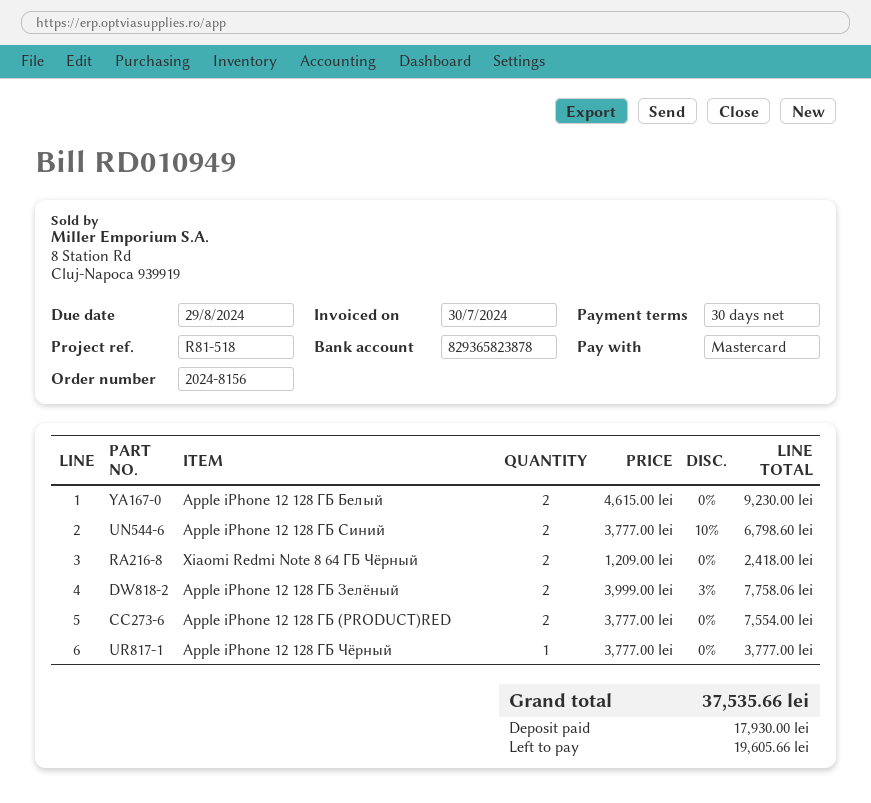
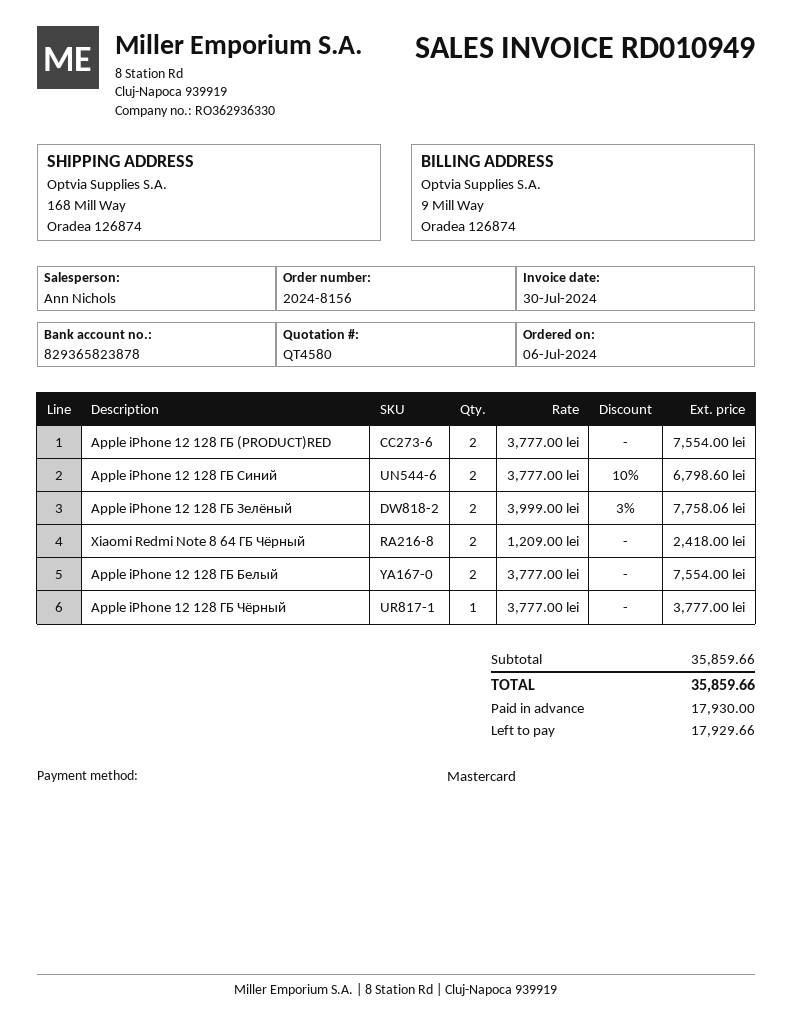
Apple iPhone 12 128 ГБ Белый: 2 x 4615.00 = 9230.00 -> 2 x 3777.00 = 7554.00
total: 37535.66 -> 35859.66
balance: 19605.66 -> 17929.66

